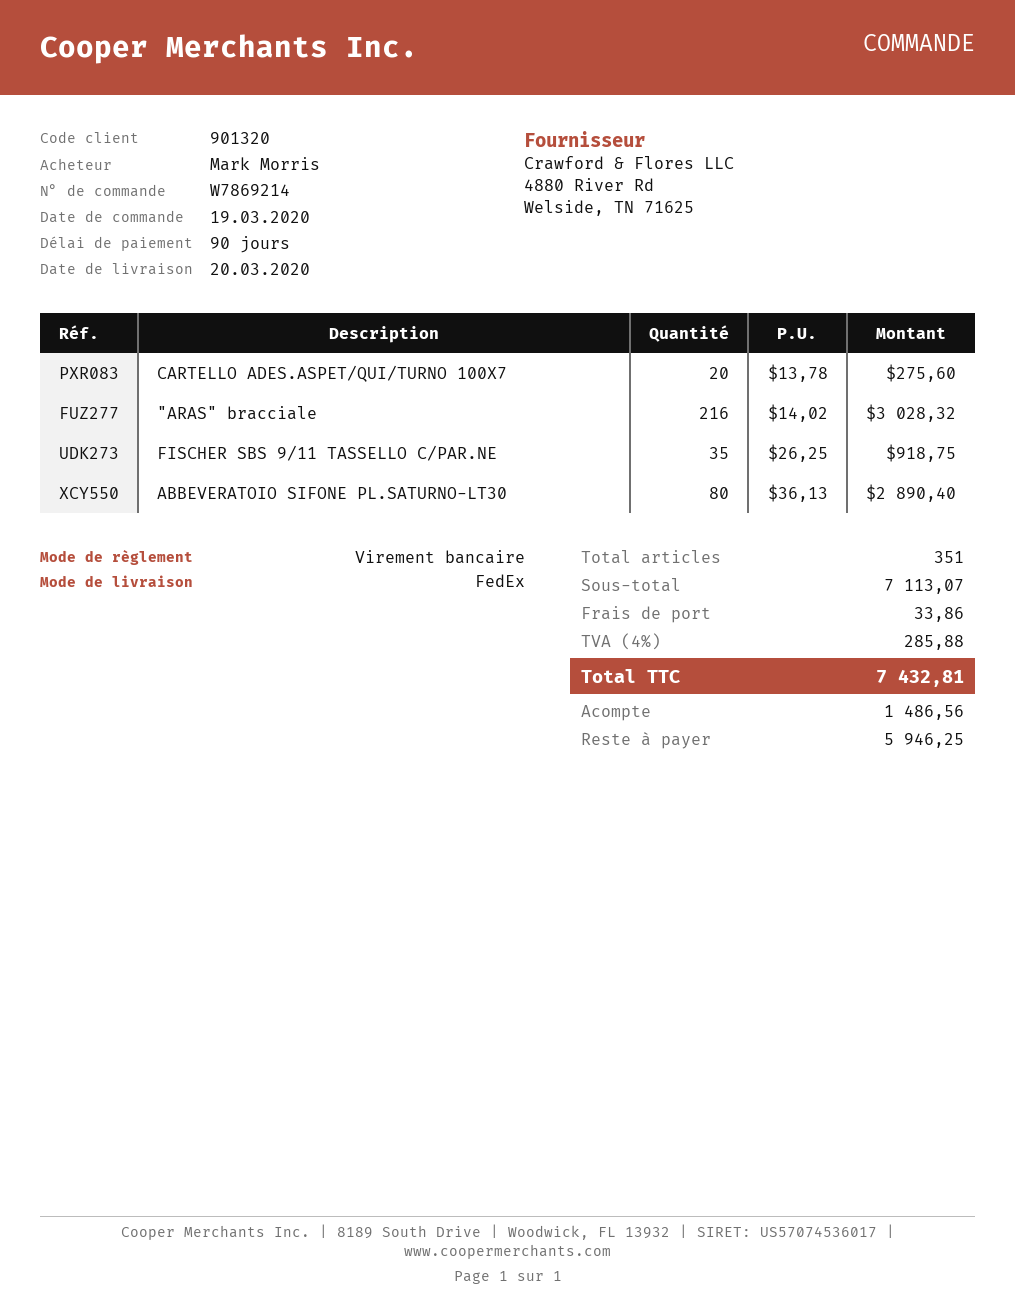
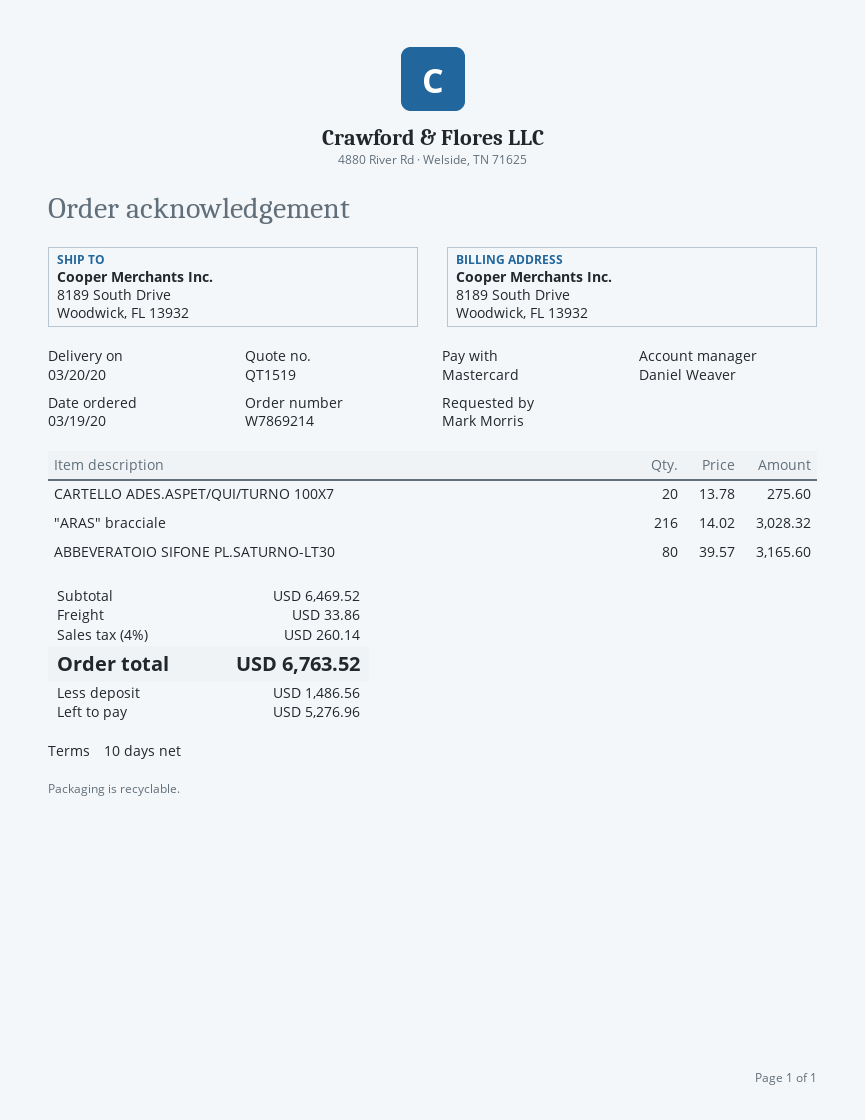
payment terms: 90 days -> 10 days
payment method: bank transfer -> Mastercard
FISCHER SBS 9/11 TASSELLO C/PAR.NE: 35 x 26.25 = 918.75 -> none
ABBEVERATOIO SIFONE PL.SATURNO-LT30: 80 x 36.13 = 2890.40 -> 80 x 39.57 = 3165.60
subtotal: 7113.07 -> 6469.52
tax: 4% = 285.88 -> 4% = 260.14
total: 7432.81 -> 6763.52
balance: 5946.25 -> 5276.96

